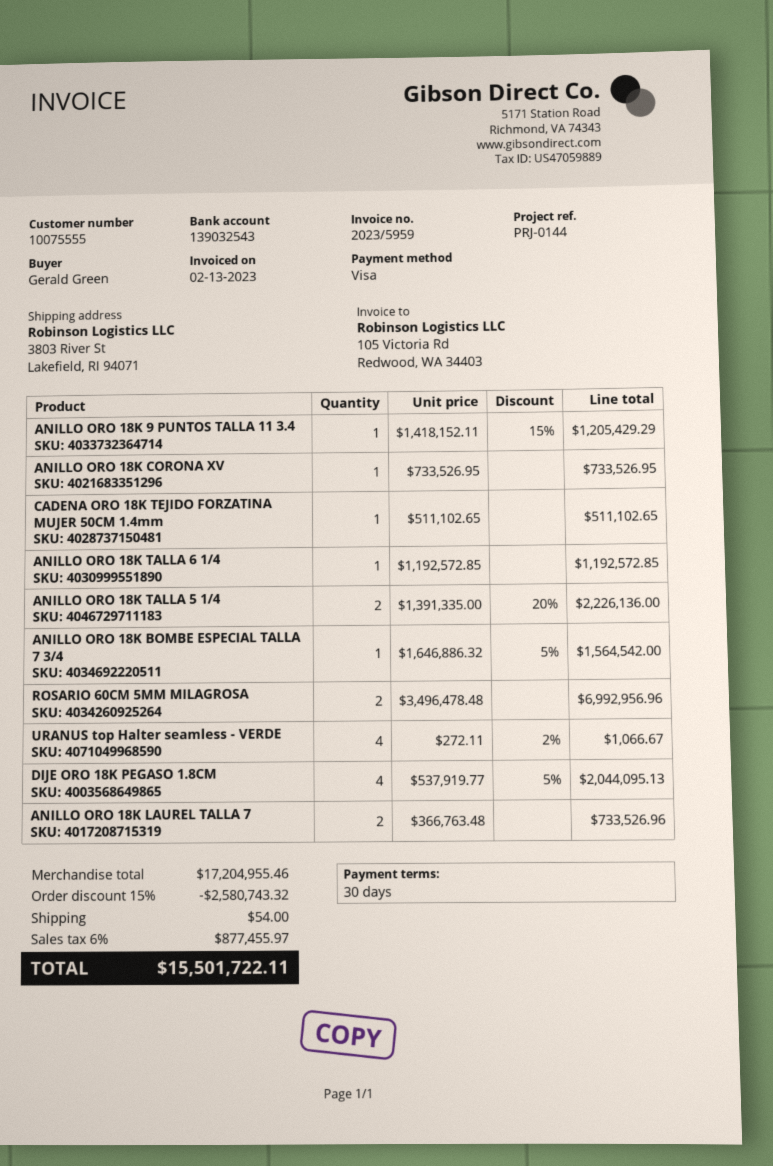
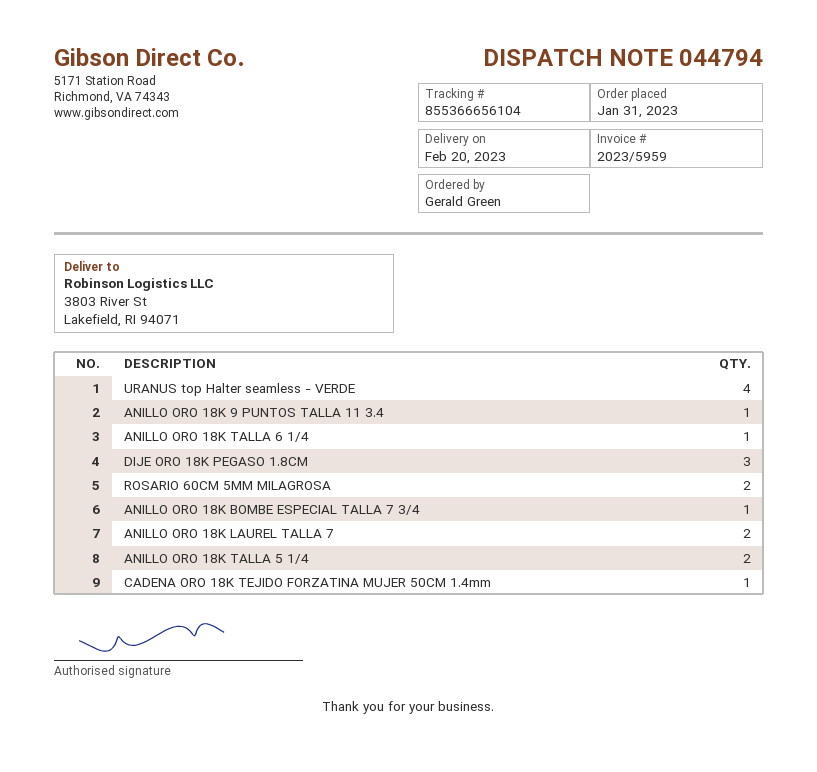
ANILLO ORO 18K CORONA XV: 1 -> none
DIJE ORO 18K PEGASO 1.8CM: 4 -> 3

